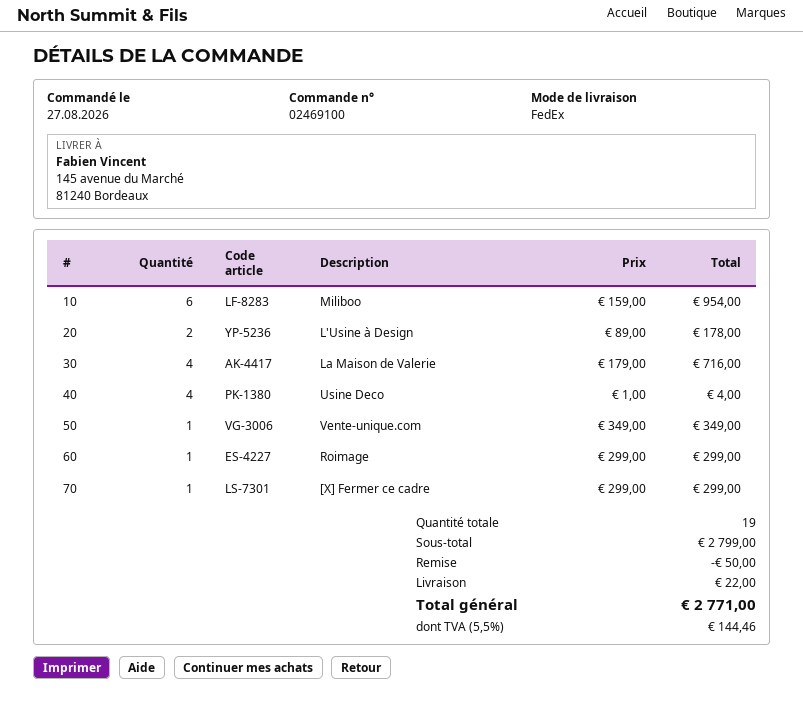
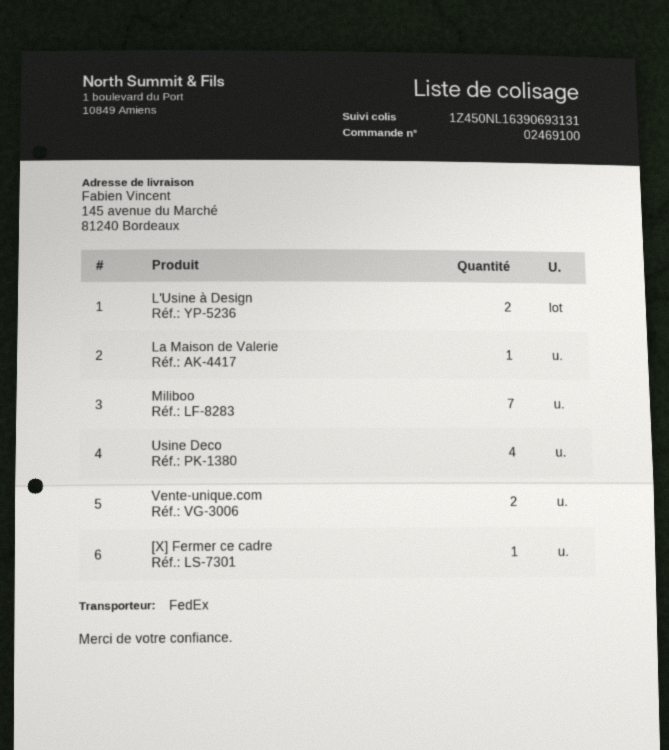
Miliboo: 6 -> 7
La Maison de Valerie: 4 -> 1
Vente-unique.com: 1 -> 2
Roimage: 1 -> none

